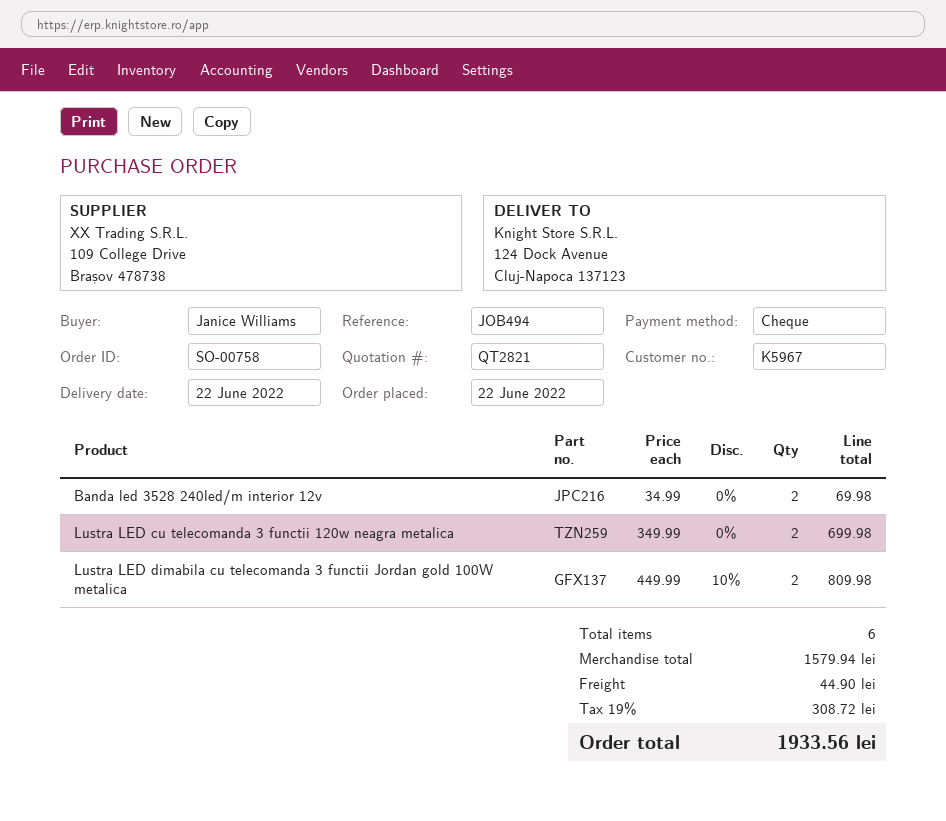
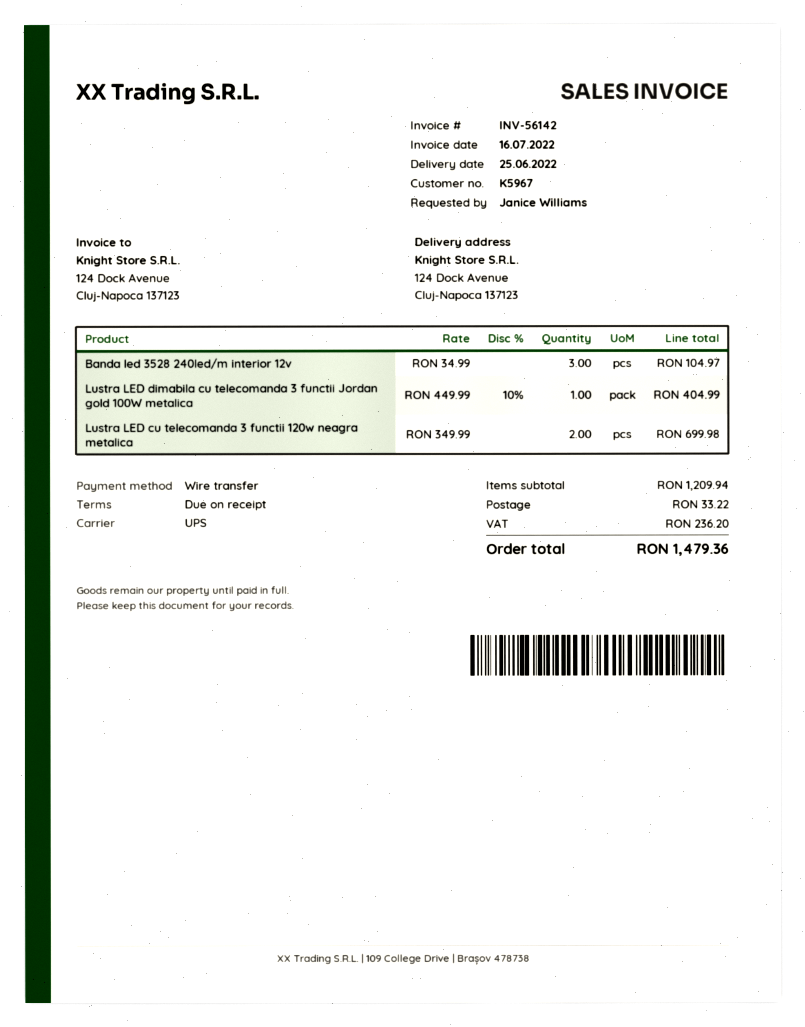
delivery date: 2022-06-22 -> 2022-06-25
payment method: cheque -> bank transfer
Banda led 3528 240led/m interior 12v: 2 x 34.99 = 69.98 -> 3 x 34.99 = 104.97
Lustra LED dimabila cu telecomanda 3 functii Jordan gold 100W metalica: 2 x 449.99 - 10% = 809.98 -> 1 x 449.99 - 10% = 404.99
subtotal: 1579.94 -> 1209.94
shipping: 44.90 -> 33.22
tax: 308.72 -> 236.20
total: 1933.56 -> 1479.36

